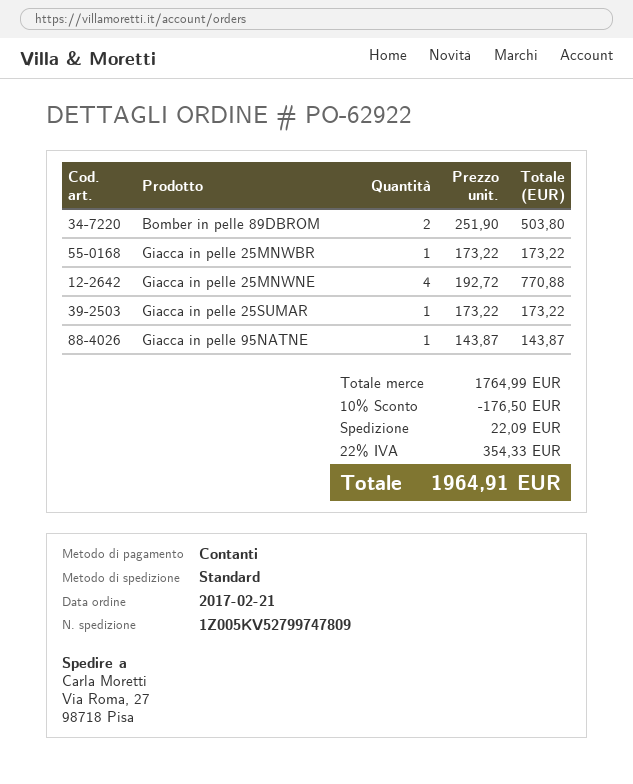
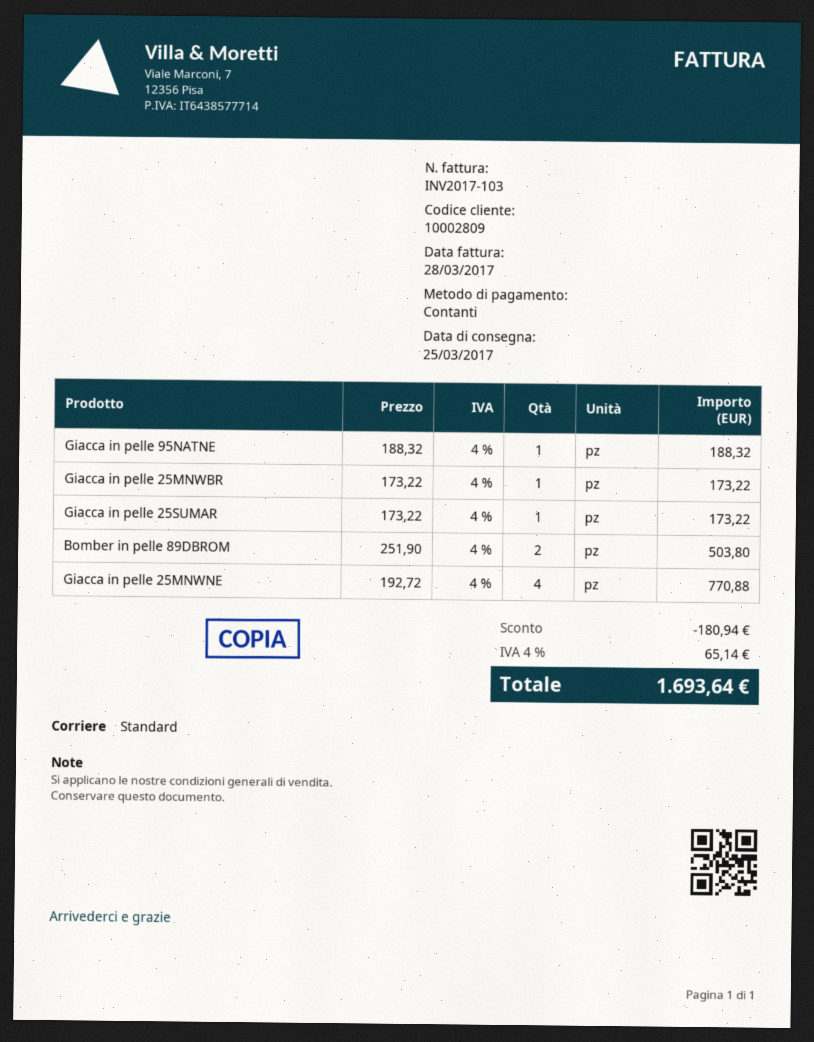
Giacca in pelle 95NATNE: 1 x 143.87 = 143.87 -> 1 x 188.32 = 188.32
discount: 176.50 -> 180.94
shipping: 22.09 -> none
tax: 22% = 354.33 -> 4% = 65.14
total: 1964.91 -> 1693.64

